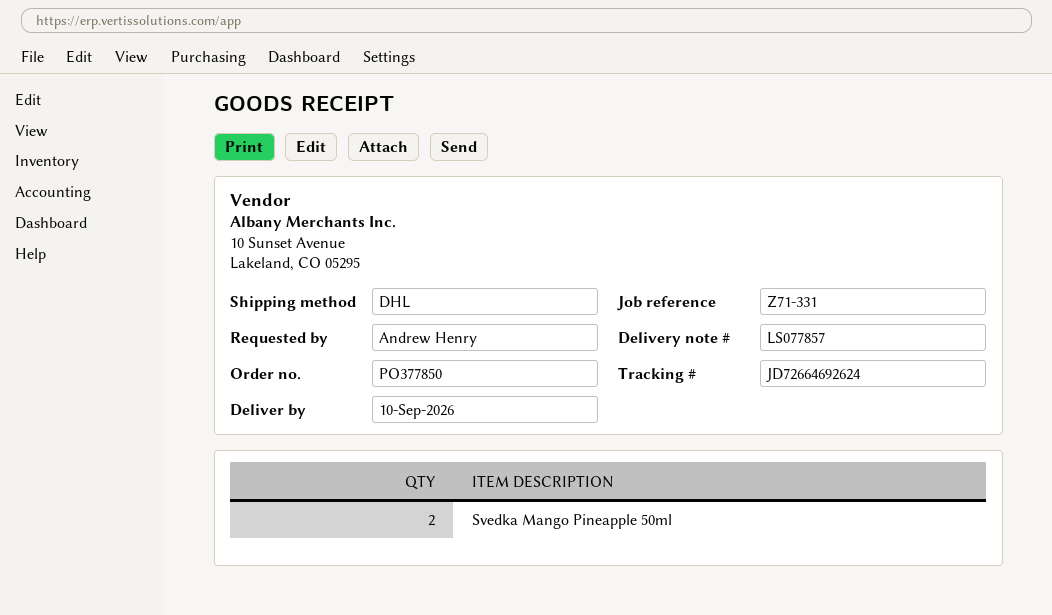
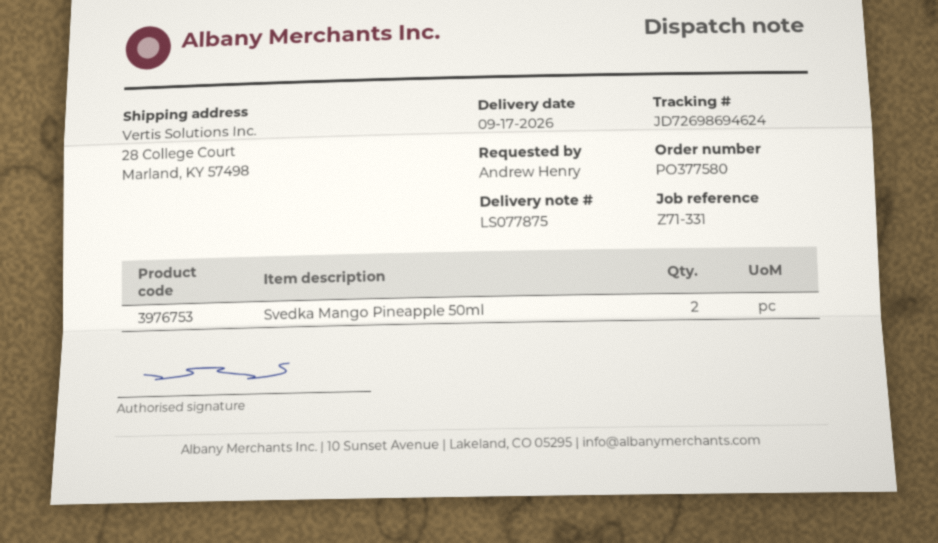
order number: PO377850 -> PO377580
delivery note number: LS077857 -> LS077875
delivery date: 2026-09-10 -> 2026-09-17
tracking number: JD72664692624 -> JD72698694624

